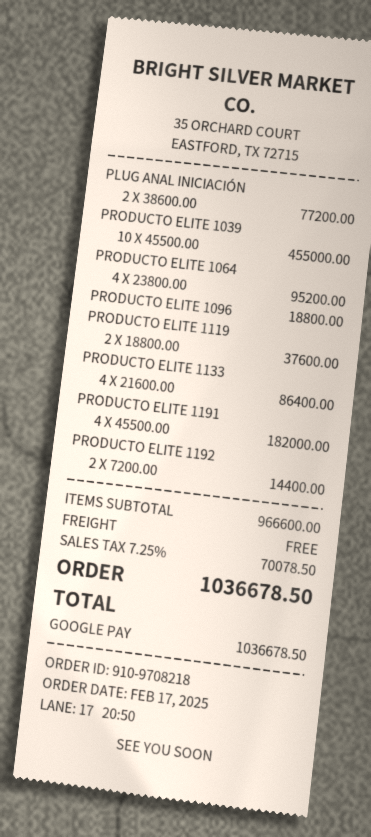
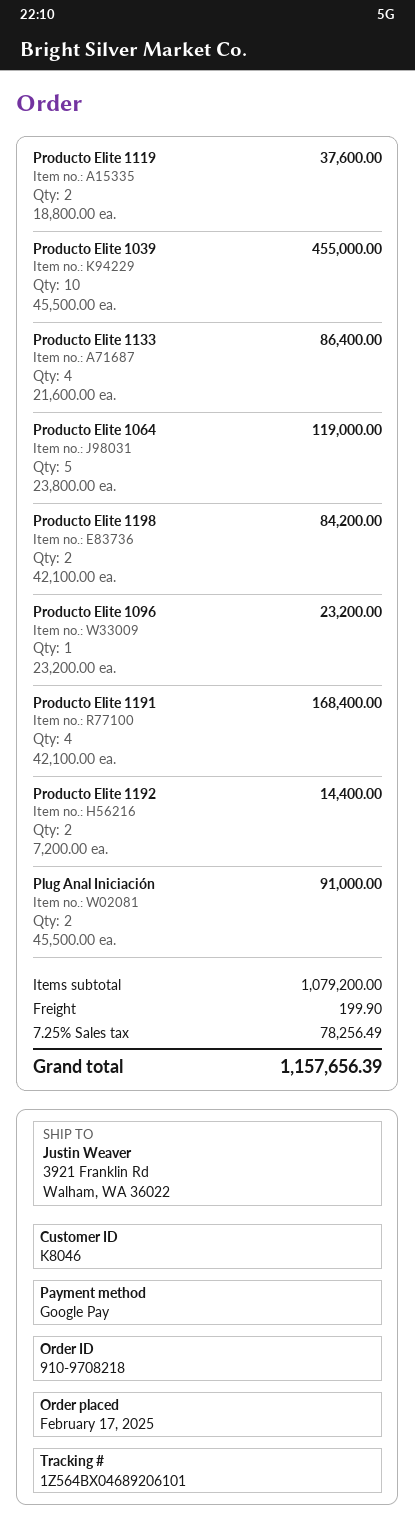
PLUG ANAL INICIACIÓN: 2 x 38600.00 = 77200.00 -> 2 x 45500.00 = 91000.00
PRODUCTO ELITE 1064: 4 x 23800.00 = 95200.00 -> 5 x 23800.00 = 119000.00
PRODUCTO ELITE 1096: 1 x 18800.00 = 18800.00 -> 1 x 23200.00 = 23200.00
PRODUCTO ELITE 1191: 4 x 45500.00 = 182000.00 -> 4 x 42100.00 = 168400.00
Producto Elite 1198: none -> 2 x 42100.00 = 84200.00
subtotal: 966600.00 -> 1079200.00
shipping: 0.00 -> 199.90
tax: 7.25% = 70078.50 -> 7.25% = 78256.49
total: 1036678.50 -> 1157656.39

